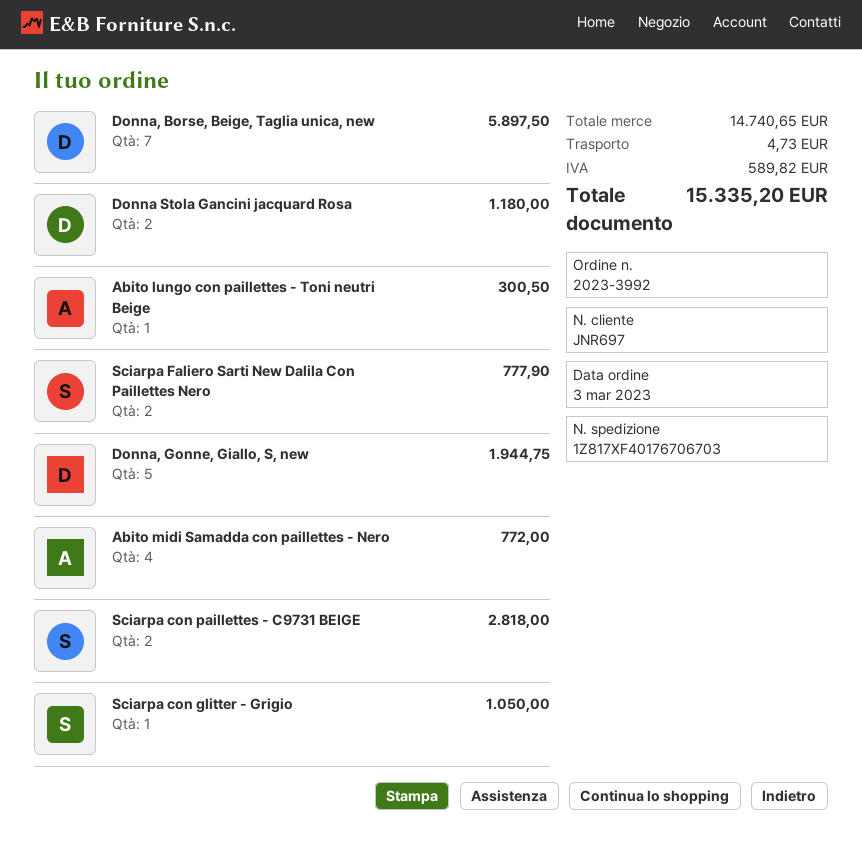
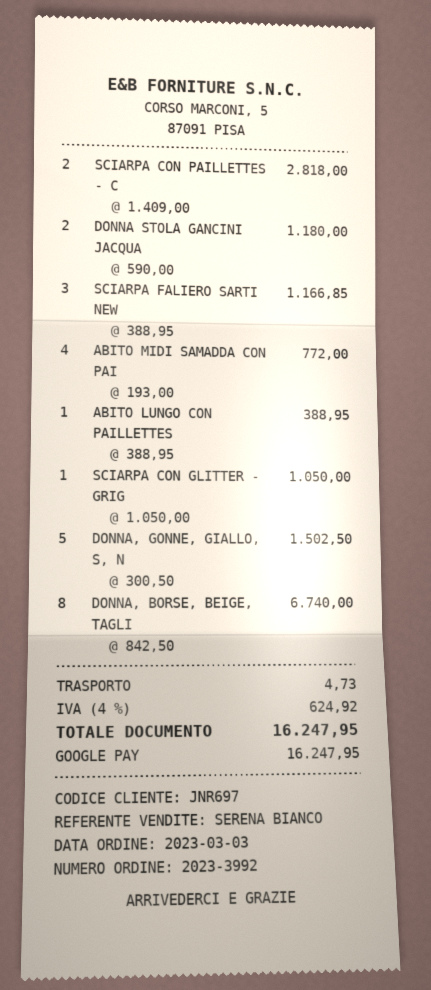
Donna, Borse, Beige, Taglia unica, new: 7 for 5897.50 -> 8 for 6740.00
Abito lungo con paillettes - Toni neutri Beige: 1 for 300.50 -> 1 for 388.95
Sciarpa Faliero Sarti New Dalila Con Paillettes Nero: 2 for 777.90 -> 3 for 1166.85
Donna, Gonne, Giallo, S, new: 5 for 1944.75 -> 5 for 1502.50
tax: 589.82 -> 624.92
total: 15335.20 -> 16247.95

